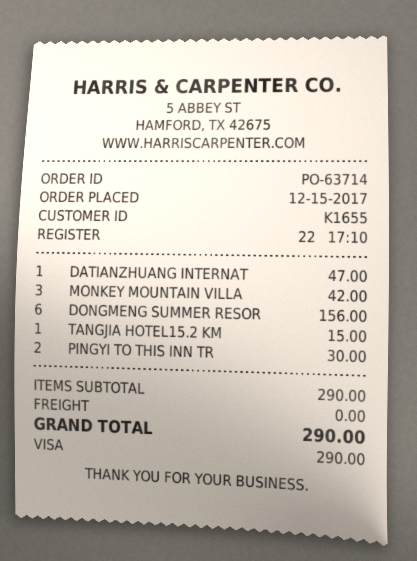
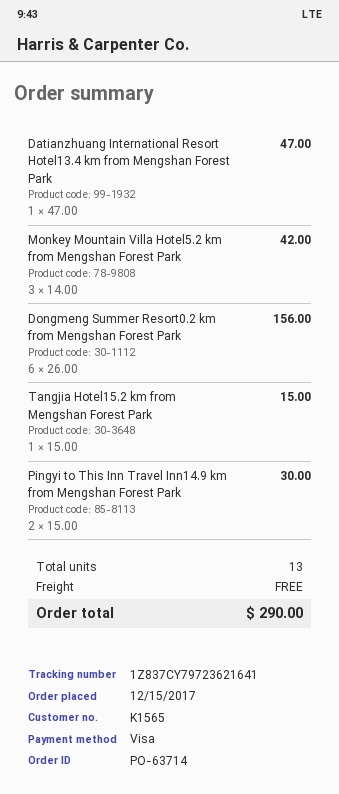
customer number: K1655 -> K1565

